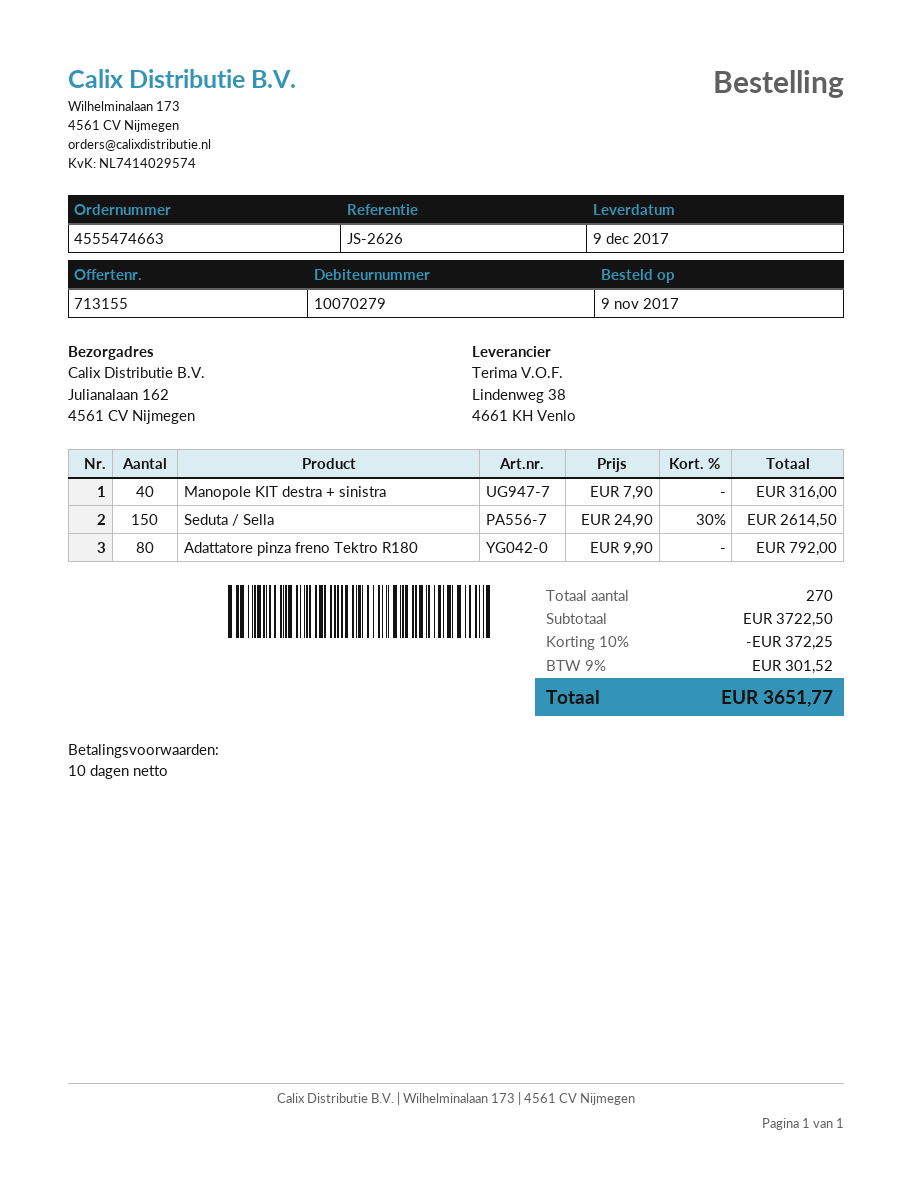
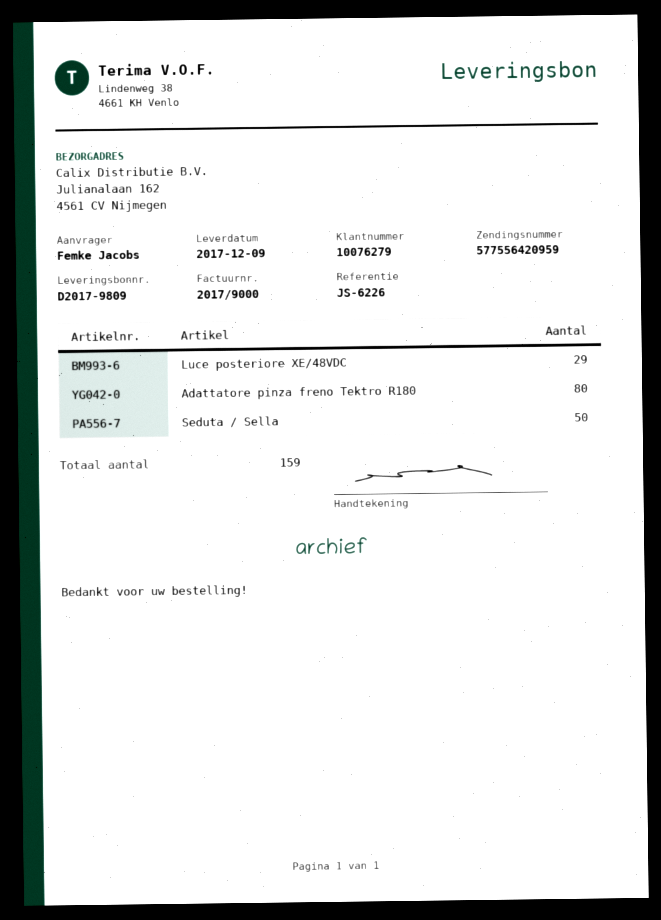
customer number: 10070279 -> 10076279
reference: JS-2626 -> JS-6226
Manopole KIT destra + sinistra: 40 -> none
Seduta / Sella: 150 -> 50
Luce posteriore XE/48VDC: none -> 29
total quantity: 270 -> 159

